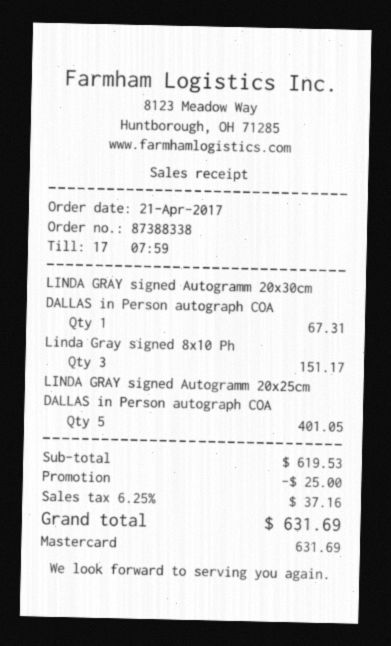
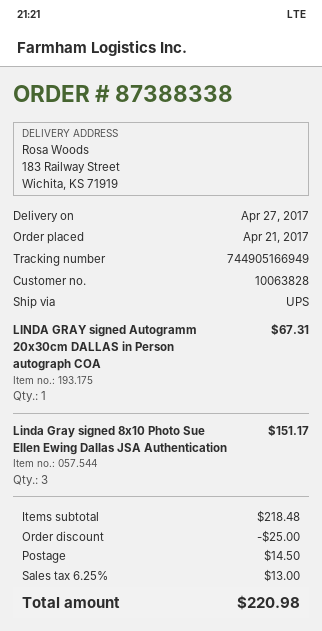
LINDA GRAY signed Autogramm 20x25cm DALLAS in Person autograph COA: 5 for 401.05 -> none
subtotal: 619.53 -> 218.48
shipping: none -> 14.50
tax: 6.25% = 37.16 -> 6.25% = 13.00
total: 631.69 -> 220.98

